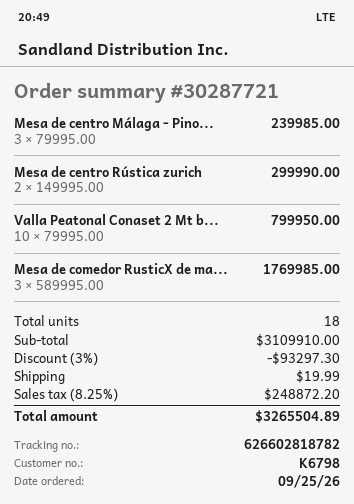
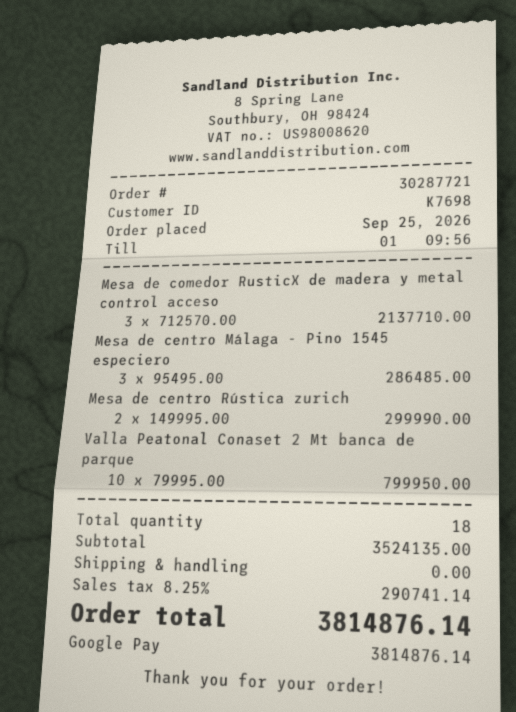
customer number: K6798 -> K7698
Mesa de centro Málaga - Pino...: 3 x 79995.00 = 239985.00 -> 3 x 95495.00 = 286485.00
Mesa de comedor RusticX de ma...: 3 x 589995.00 = 1769985.00 -> 3 x 712570.00 = 2137710.00
subtotal: 3109910.00 -> 3524135.00
discount: 3% = 93297.30 -> none
shipping: 19.99 -> 0.00
tax: 8.25% = 248872.20 -> 8.25% = 290741.14
total: 3265504.89 -> 3814876.14

